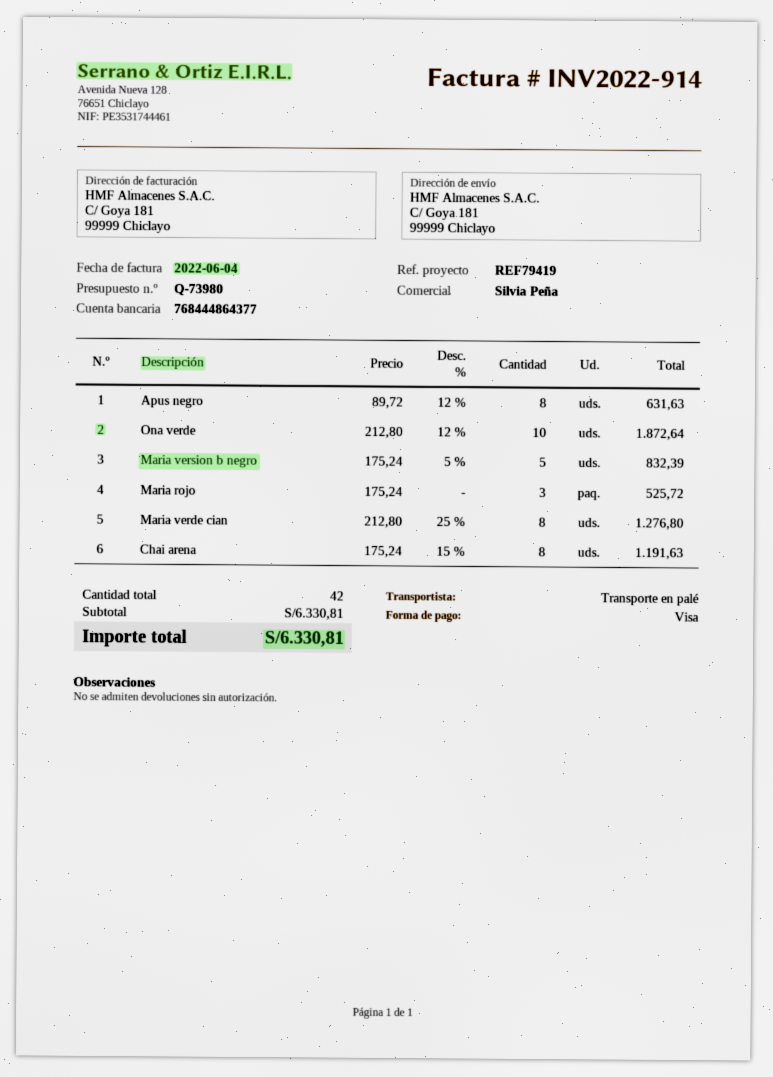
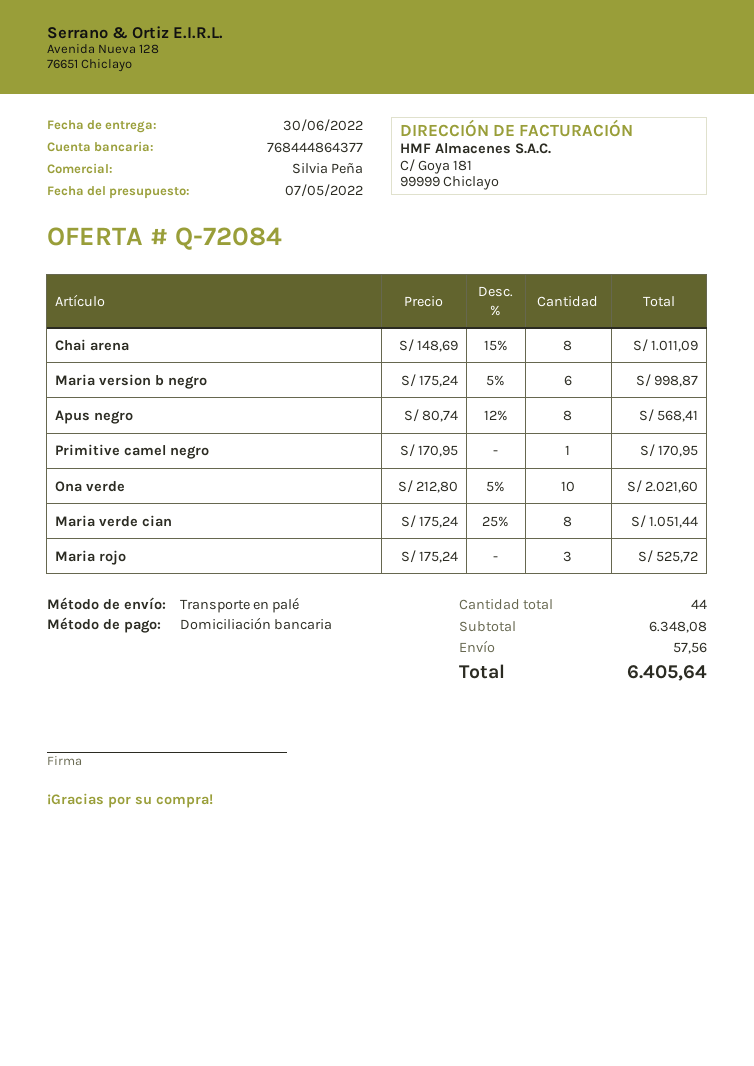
quote number: Q-73980 -> Q-72084
payment method: Visa -> direct debit
Apus negro: 8 x 89.72 - 12% = 631.63 -> 8 x 80.74 - 12% = 568.41
Ona verde: 10 x 212.80 - 12% = 1872.64 -> 10 x 212.80 - 5% = 2021.60
Maria version b negro: 5 x 175.24 - 5% = 832.39 -> 6 x 175.24 - 5% = 998.87
Maria verde cian: 8 x 212.80 - 25% = 1276.80 -> 8 x 175.24 - 25% = 1051.44
Chai arena: 8 x 175.24 - 15% = 1191.63 -> 8 x 148.69 - 15% = 1011.09
Primitive camel negro: none -> 1 x 170.95 = 170.95
total quantity: 42 -> 44
subtotal: 6330.81 -> 6348.08
shipping: none -> 57.56
total: 6330.81 -> 6405.64

